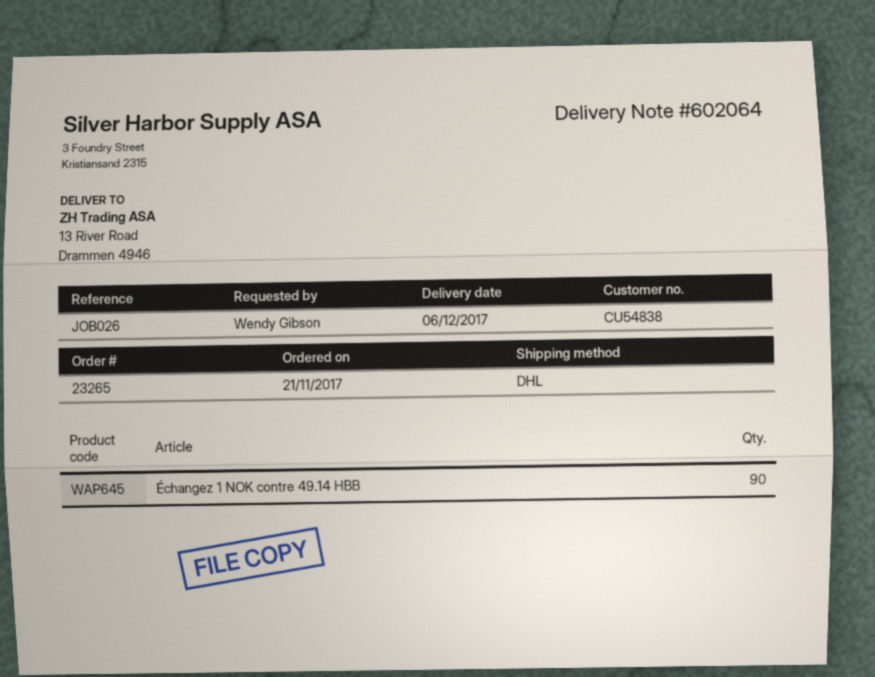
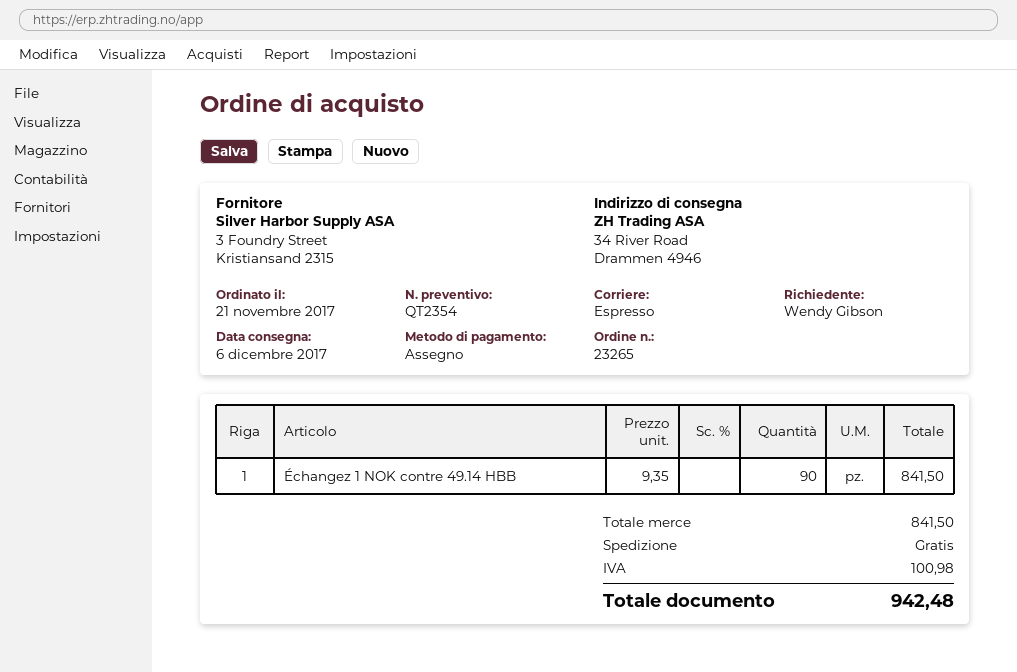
shipping method: DHL -> express
ship to: 13 River Road, Drammen 4946 -> 34 River Road, Drammen 4946

